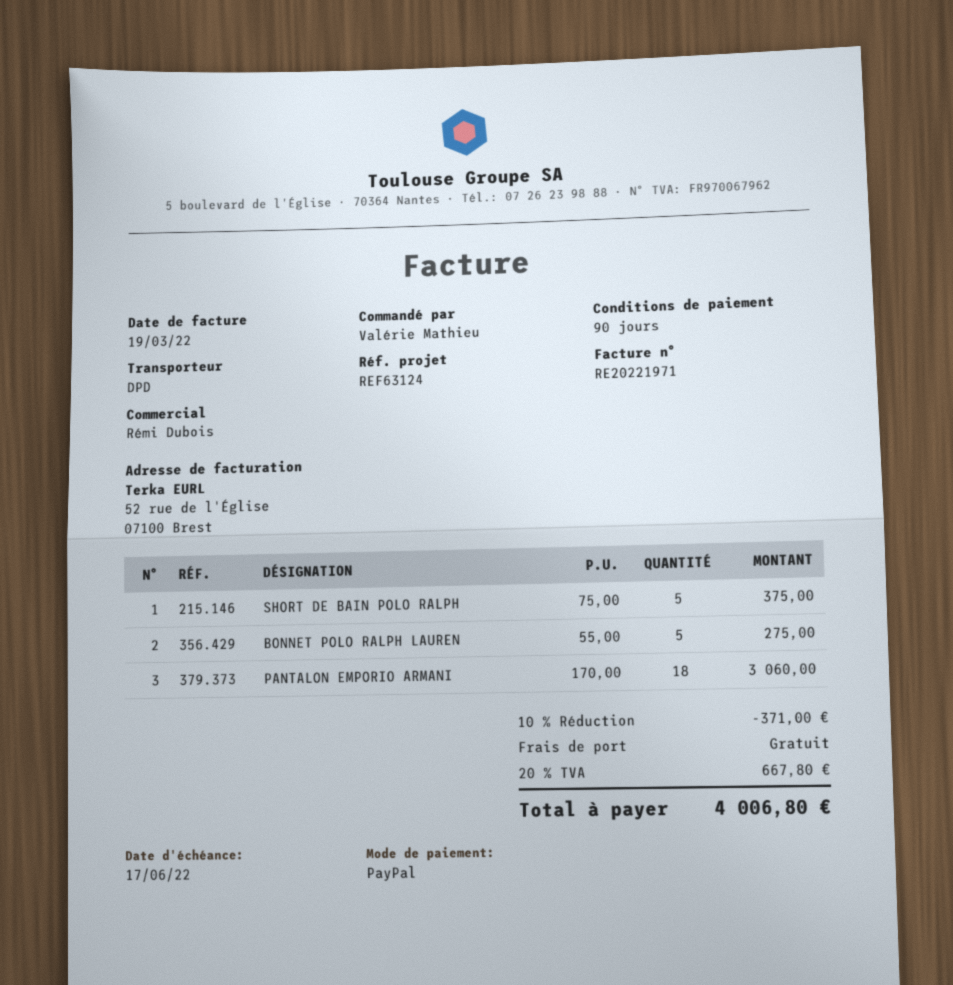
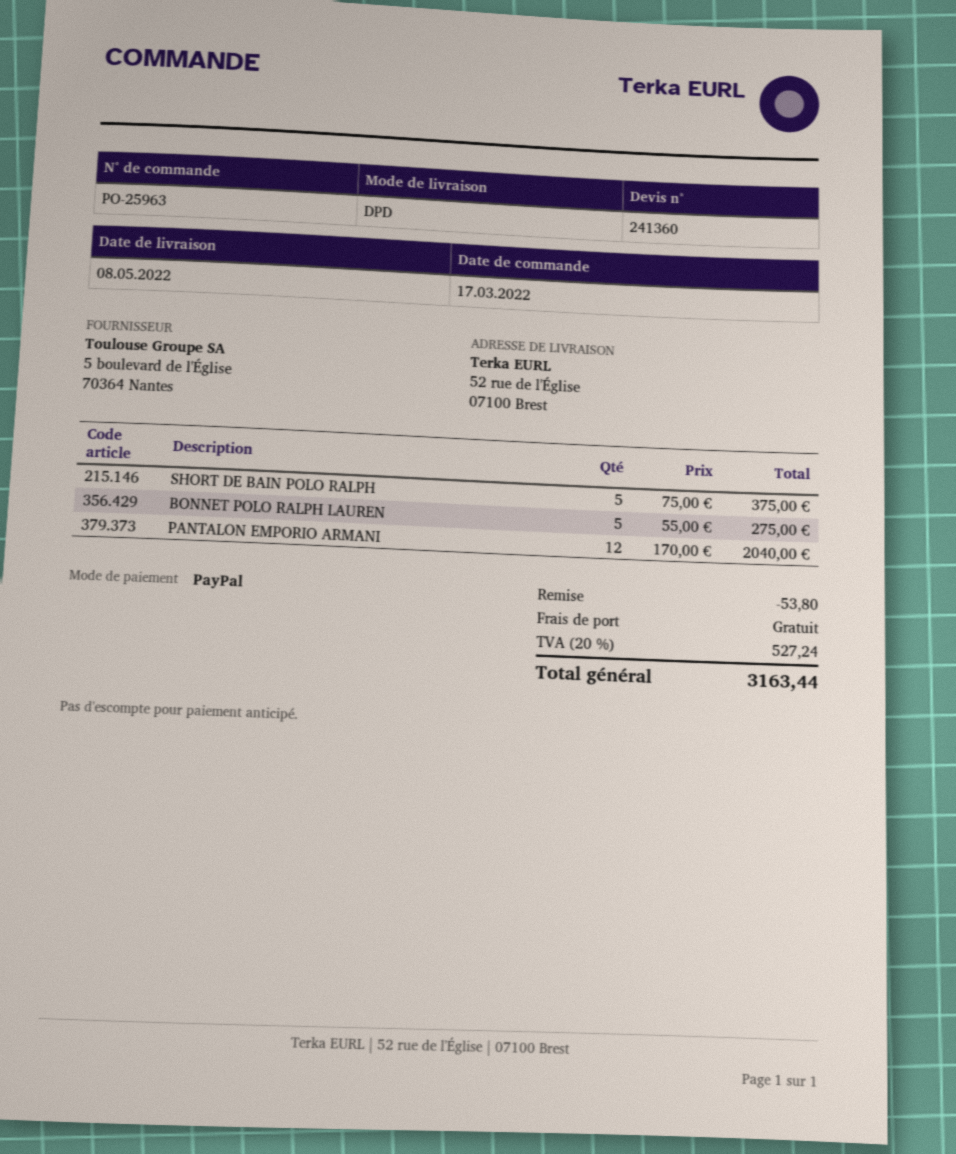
PANTALON EMPORIO ARMANI: 18 x 170.00 = 3060.00 -> 12 x 170.00 = 2040.00
discount: 371.00 -> 53.80
tax: 20% = 667.80 -> 20% = 527.24
total: 4006.80 -> 3163.44

